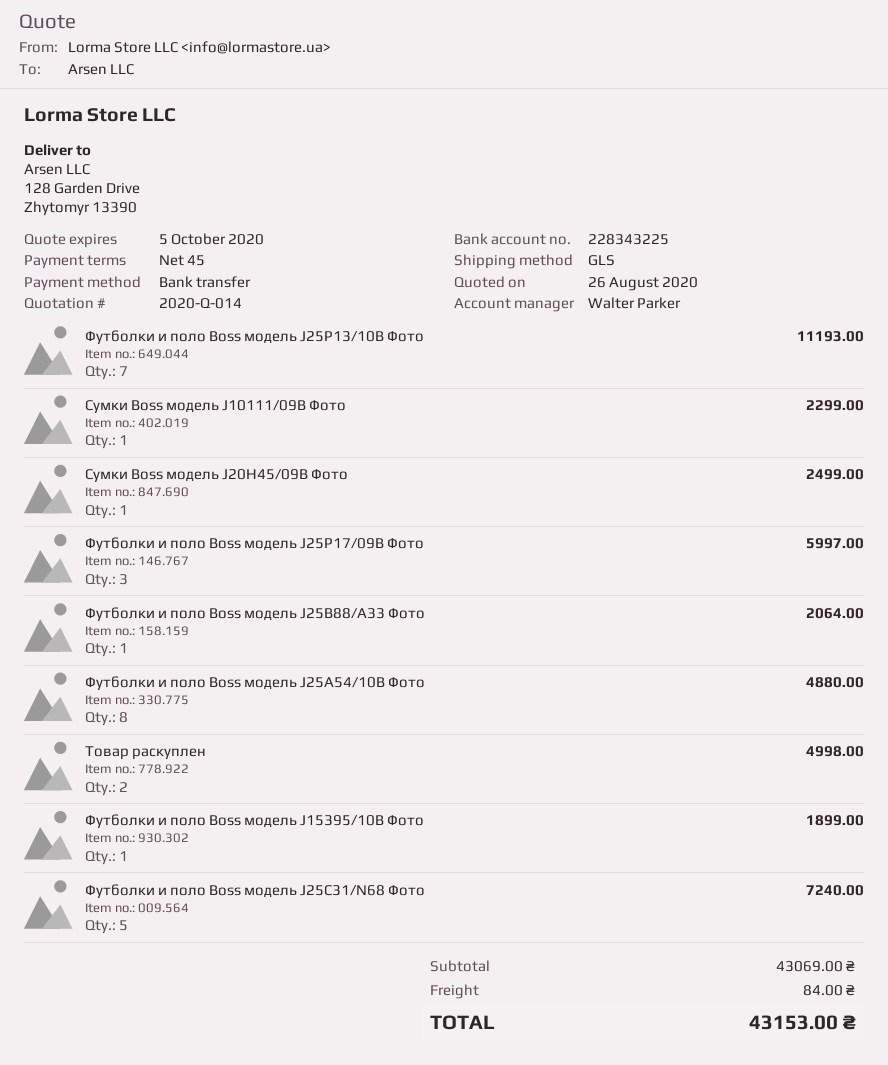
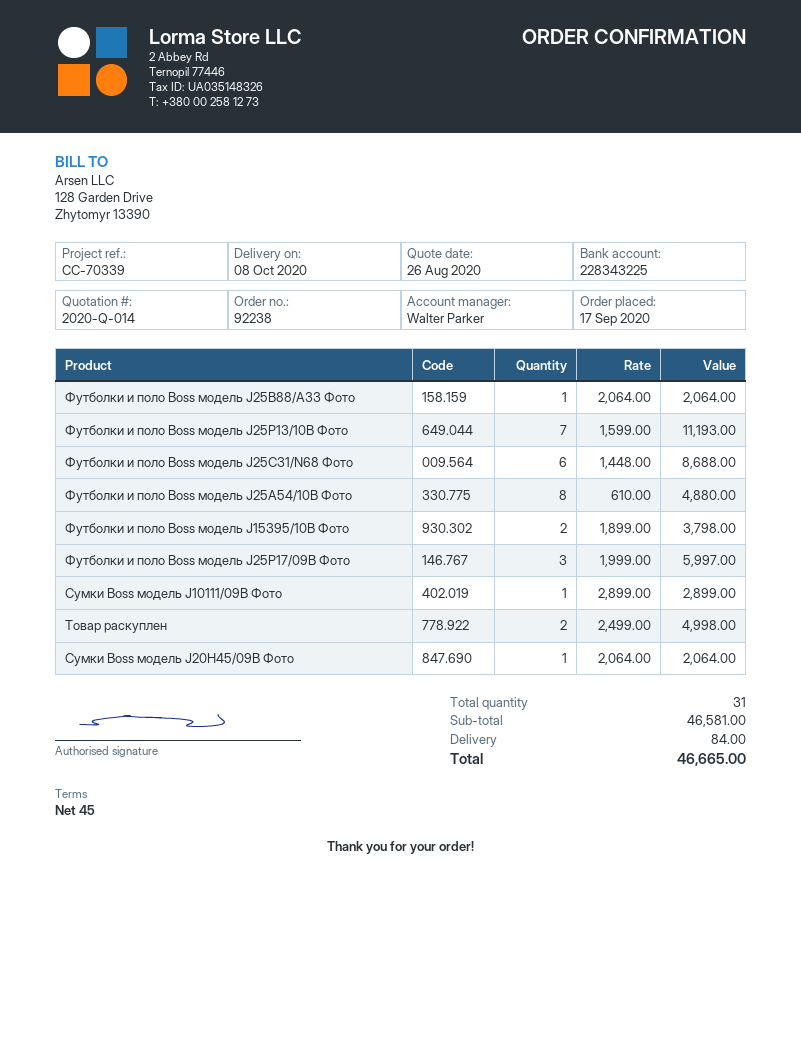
Сумки Boss модель J10111/09B Фото: 1 for 2299.00 -> 1 for 2899.00
Сумки Boss модель J20H45/09B Фото: 1 for 2499.00 -> 1 for 2064.00
Футболки и поло Boss модель J15395/10B Фото: 1 for 1899.00 -> 2 for 3798.00
Футболки и поло Boss модель J25C31/N68 Фото: 5 for 7240.00 -> 6 for 8688.00
subtotal: 43069.00 -> 46581.00
total: 43153.00 -> 46665.00

